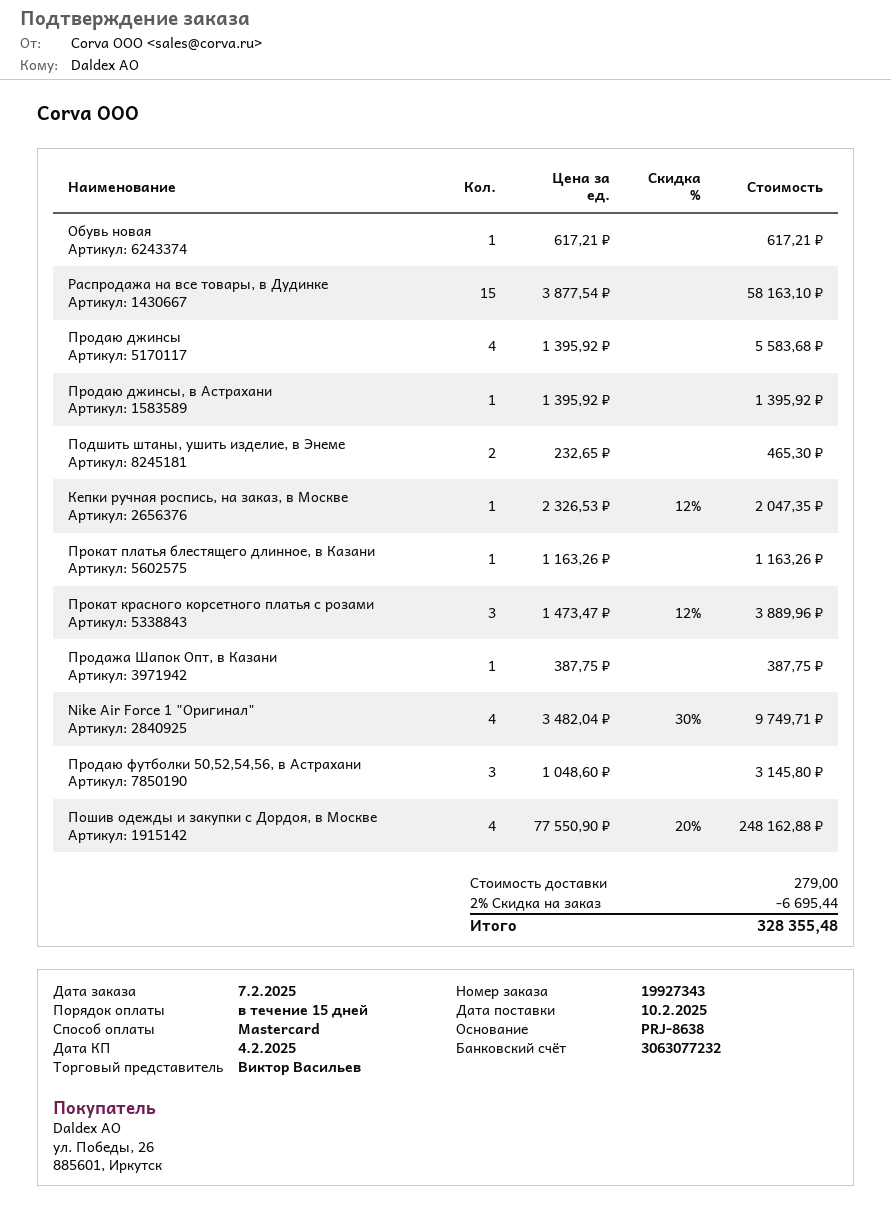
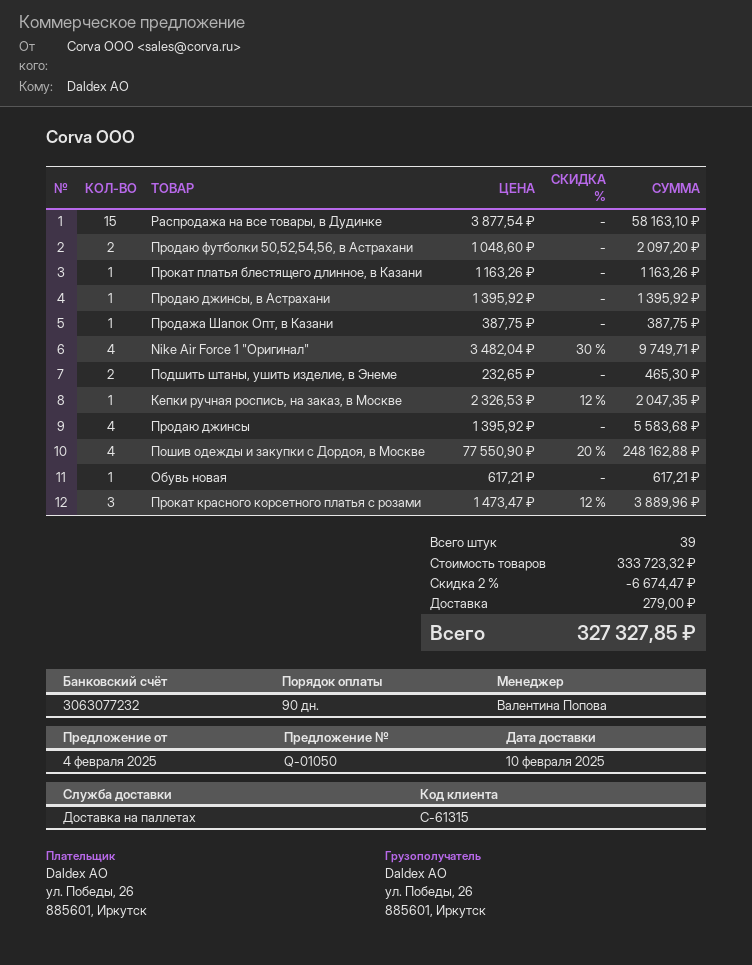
payment terms: 15 days -> 90 days
sales rep: Виктор Васильев -> Валентина Попова
Продаю футболки 50,52,54,56, в Астрахани: 3 x 1048.60 = 3145.80 -> 2 x 1048.60 = 2097.20
discount: 2% = 6695.44 -> 2% = 6674.47
total: 328355.48 -> 327327.85

